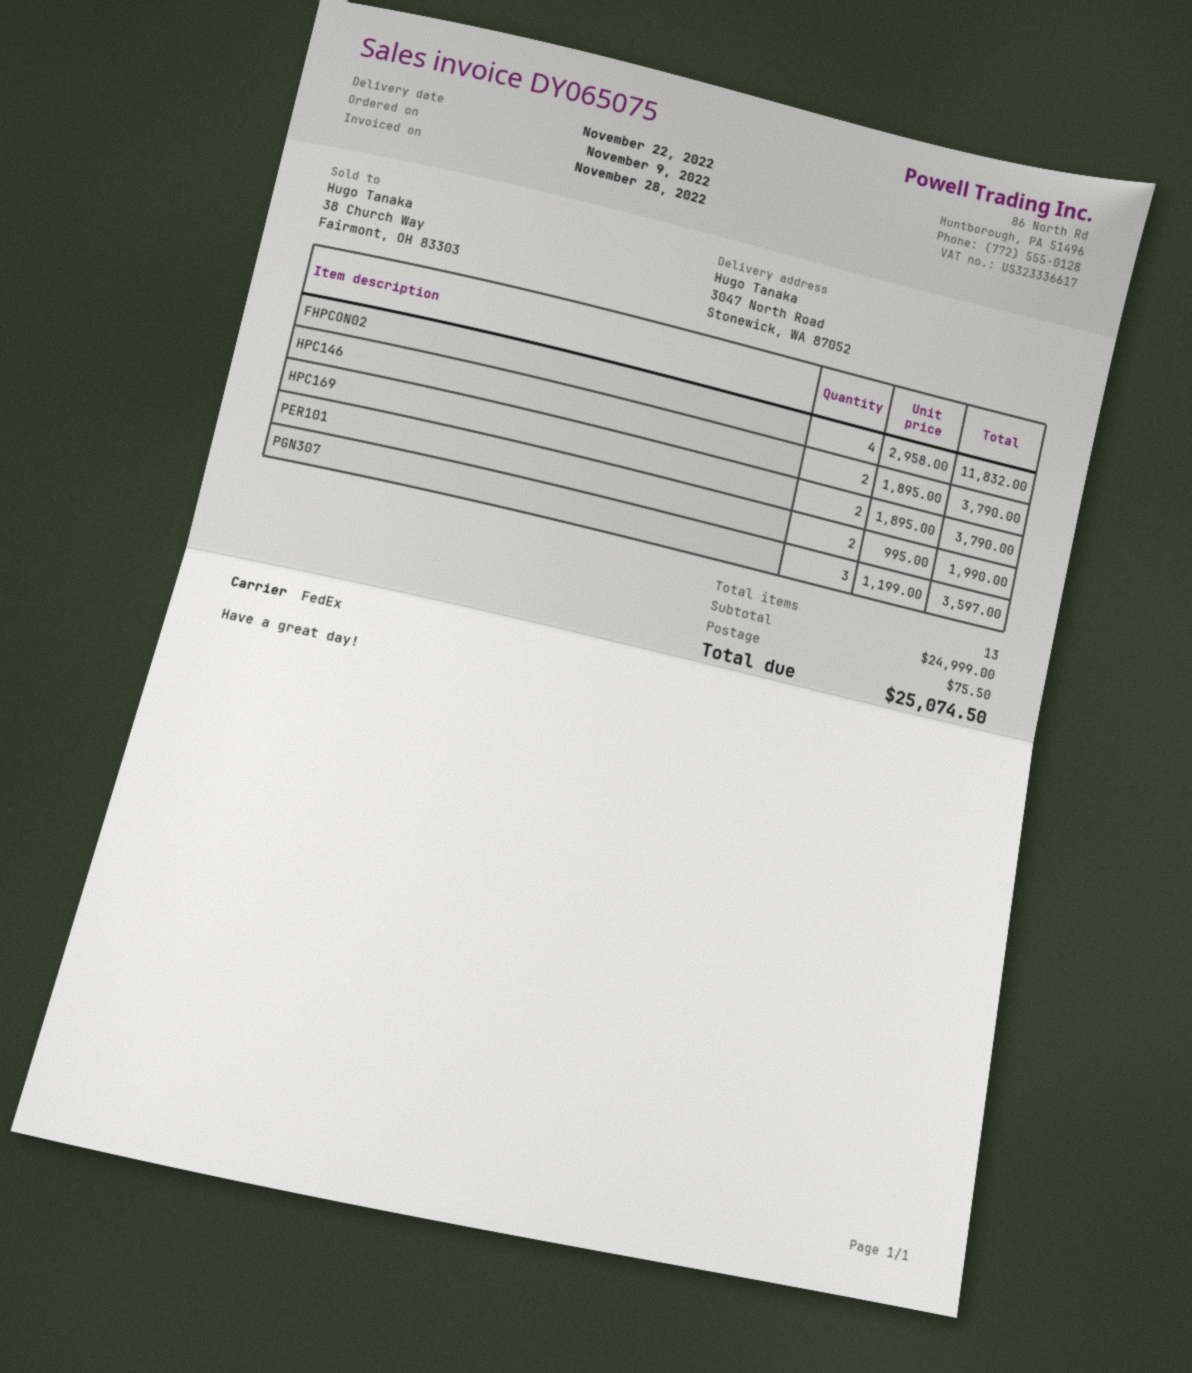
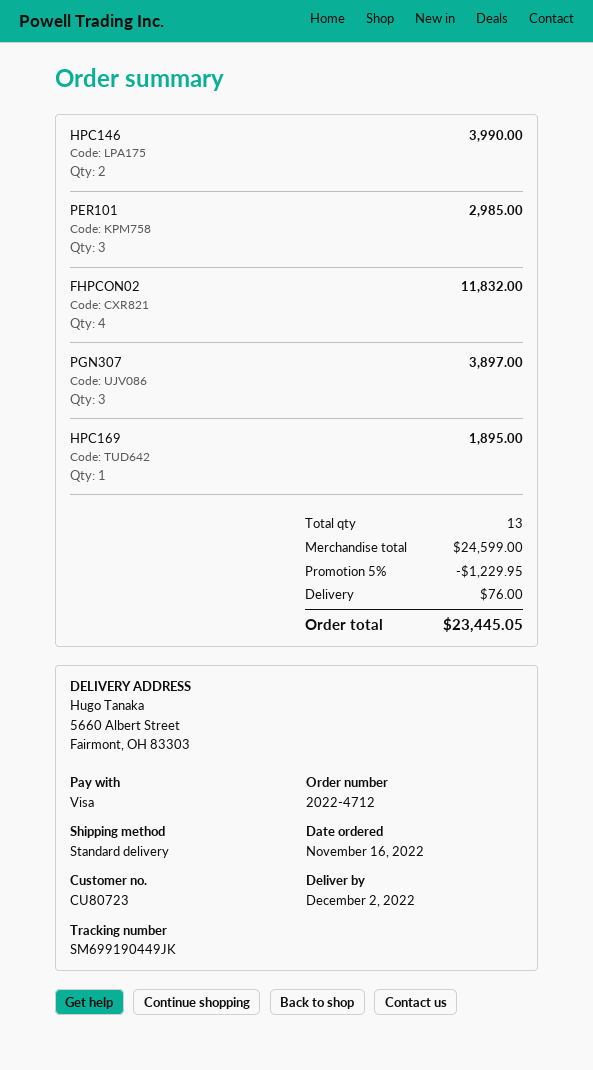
order date: 2022-11-09 -> 2022-11-16
delivery date: 2022-11-22 -> 2022-12-02
shipping method: FedEx -> standard
ship to: 3047 North Road, Stonewick, WA 87052 -> 5660 Albert Street, Fairmont, OH 83303
HPC146: 2 for 3790.00 -> 2 for 3990.00
HPC169: 2 for 3790.00 -> 1 for 1895.00
PER101: 2 for 1990.00 -> 3 for 2985.00
PGN307: 3 for 3597.00 -> 3 for 3897.00
subtotal: 24999.00 -> 24599.00
discount: none -> 5% = 1229.95
shipping: 75.50 -> 76.00
total: 25074.50 -> 23445.05

